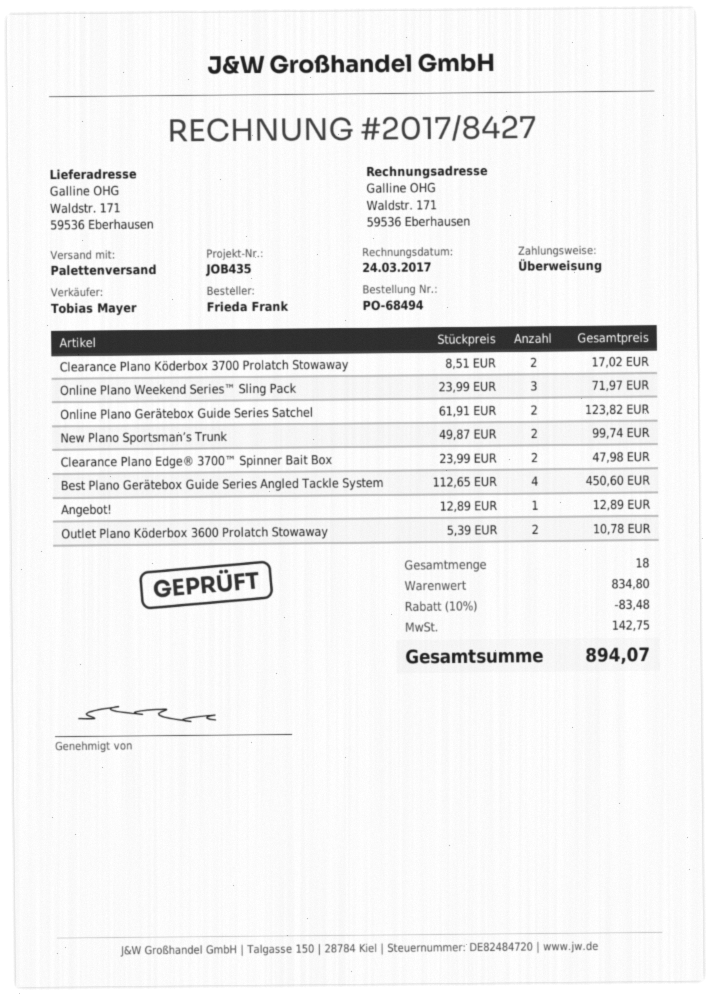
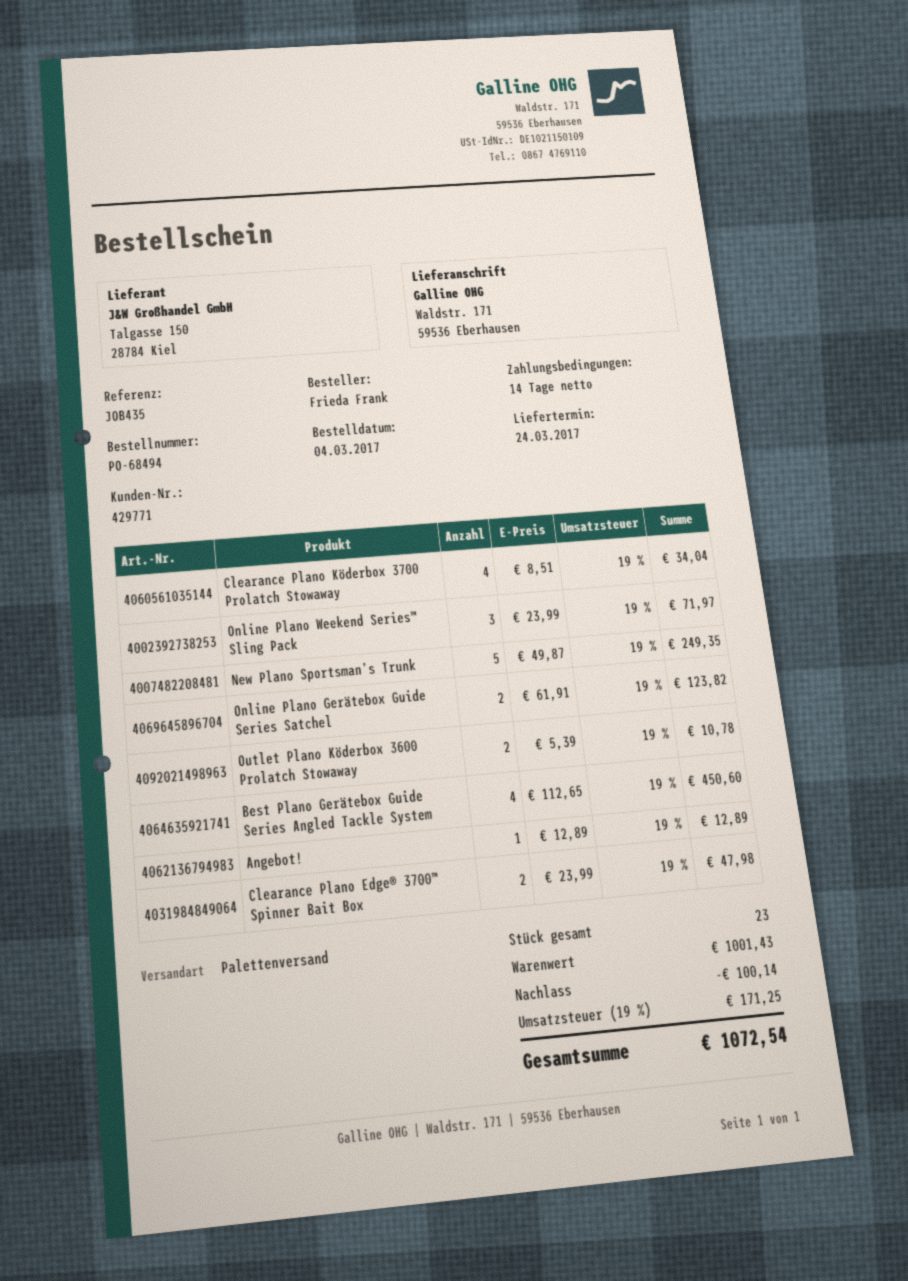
Clearance Plano Köderbox 3700 Prolatch Stowaway: 2 x 8.51 = 17.02 -> 4 x 8.51 = 34.04
New Plano Sportsman’s Trunk: 2 x 49.87 = 99.74 -> 5 x 49.87 = 249.35
total quantity: 18 -> 23
subtotal: 834.80 -> 1001.43
discount: 83.48 -> 100.14
tax: 142.75 -> 171.25
total: 894.07 -> 1072.54

